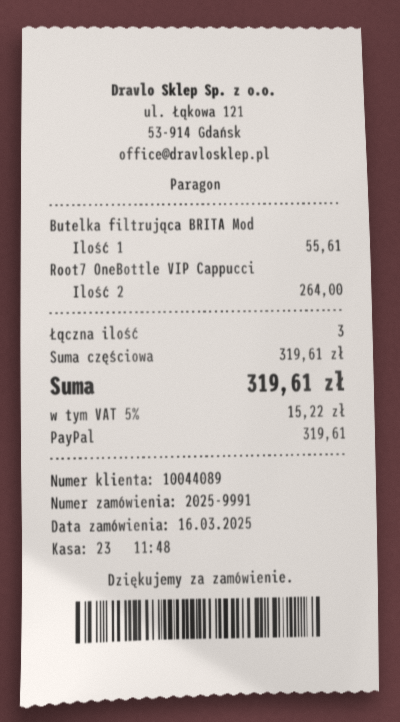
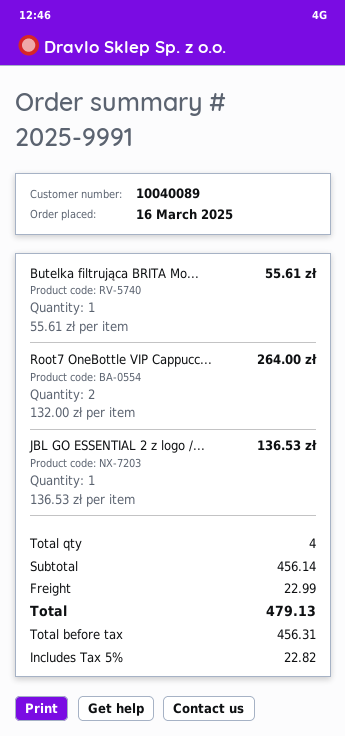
customer number: 10044089 -> 10040089
JBL GO ESSENTIAL 2 z logo /...: none -> 1 for 136.53
total quantity: 3 -> 4
subtotal: 319.61 -> 456.14
shipping: none -> 22.99
tax: 5% = 15.22 -> 5% = 22.82
total: 319.61 -> 479.13

